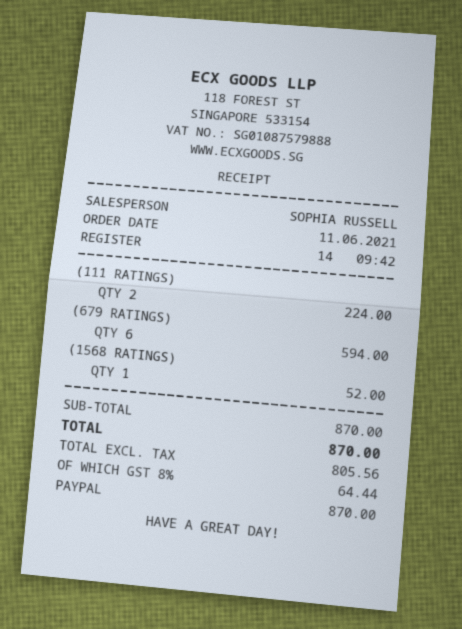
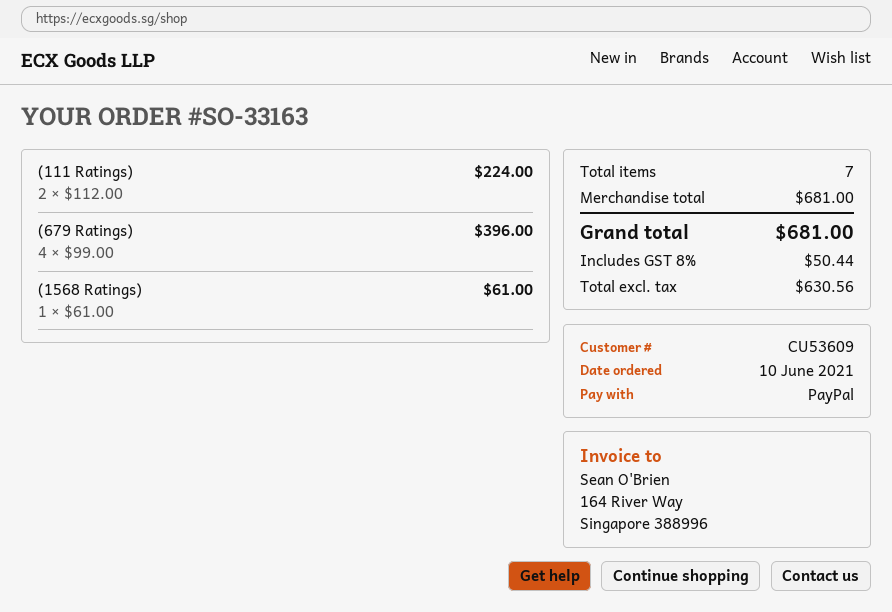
order date: 2021-06-11 -> 2021-06-10
(679 RATINGS): 6 for 594.00 -> 4 for 396.00
(1568 RATINGS): 1 for 52.00 -> 1 for 61.00
subtotal: 870.00 -> 681.00
net: 805.56 -> 630.56
tax: 8% = 64.44 -> 8% = 50.44
total: 870.00 -> 681.00

